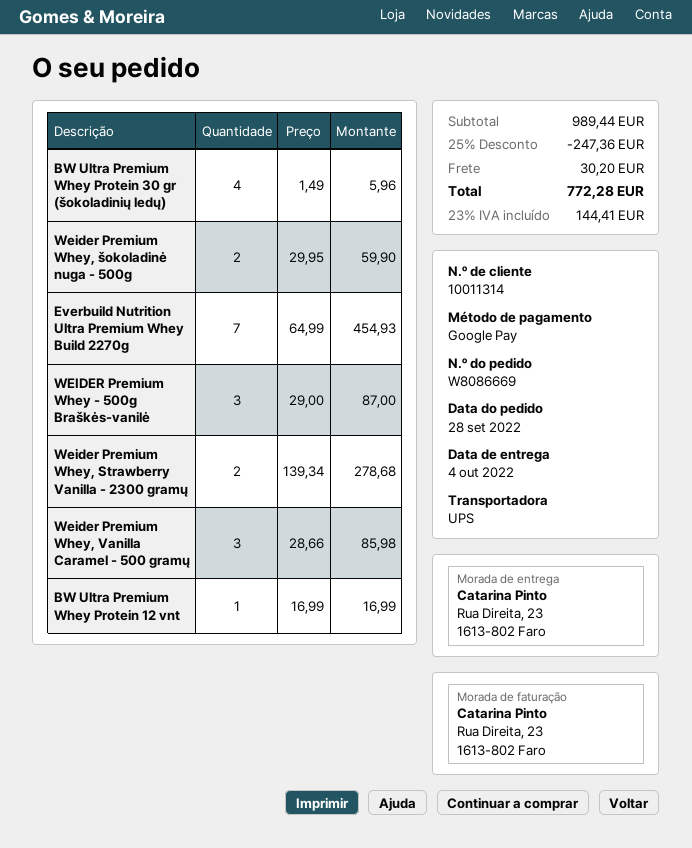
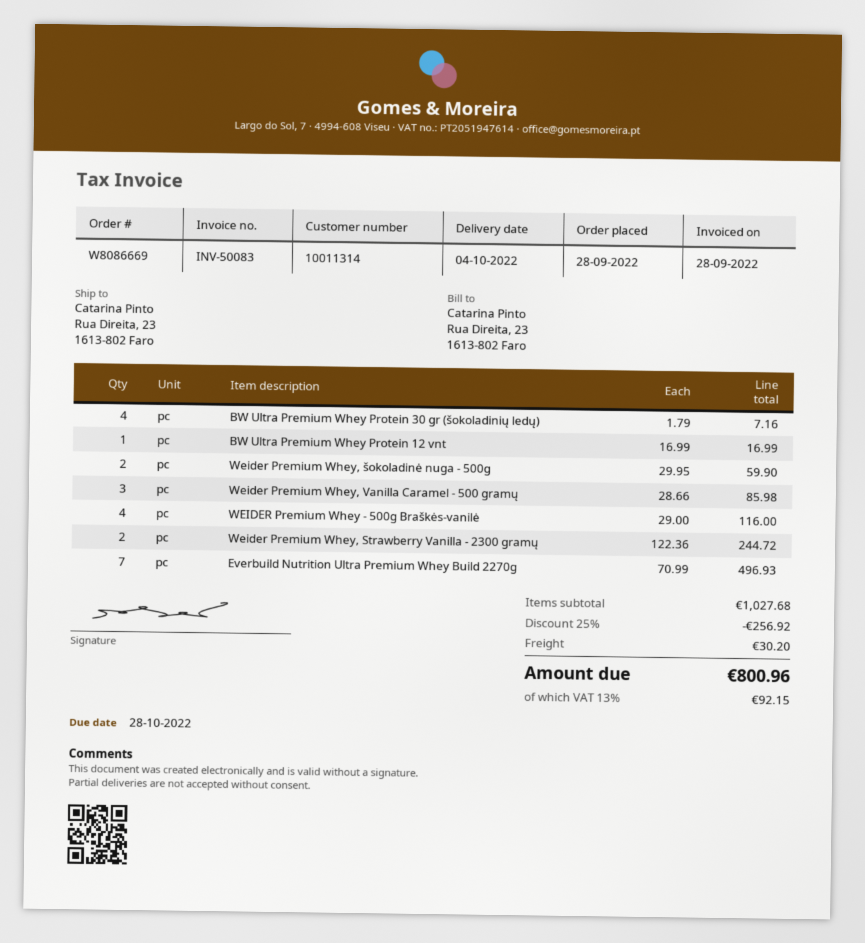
BW Ultra Premium Whey Protein 30 gr (šokoladinių ledų): 4 x 1.49 = 5.96 -> 4 x 1.79 = 7.16
Everbuild Nutrition Ultra Premium Whey Build 2270g: 7 x 64.99 = 454.93 -> 7 x 70.99 = 496.93
WEIDER Premium Whey - 500g Braškės-vanilė: 3 x 29.00 = 87.00 -> 4 x 29.00 = 116.00
Weider Premium Whey, Strawberry Vanilla - 2300 gramų: 2 x 139.34 = 278.68 -> 2 x 122.36 = 244.72
subtotal: 989.44 -> 1027.68
discount: 25% = 247.36 -> 25% = 256.92
tax: 23% = 144.41 -> 13% = 92.15
total: 772.28 -> 800.96

